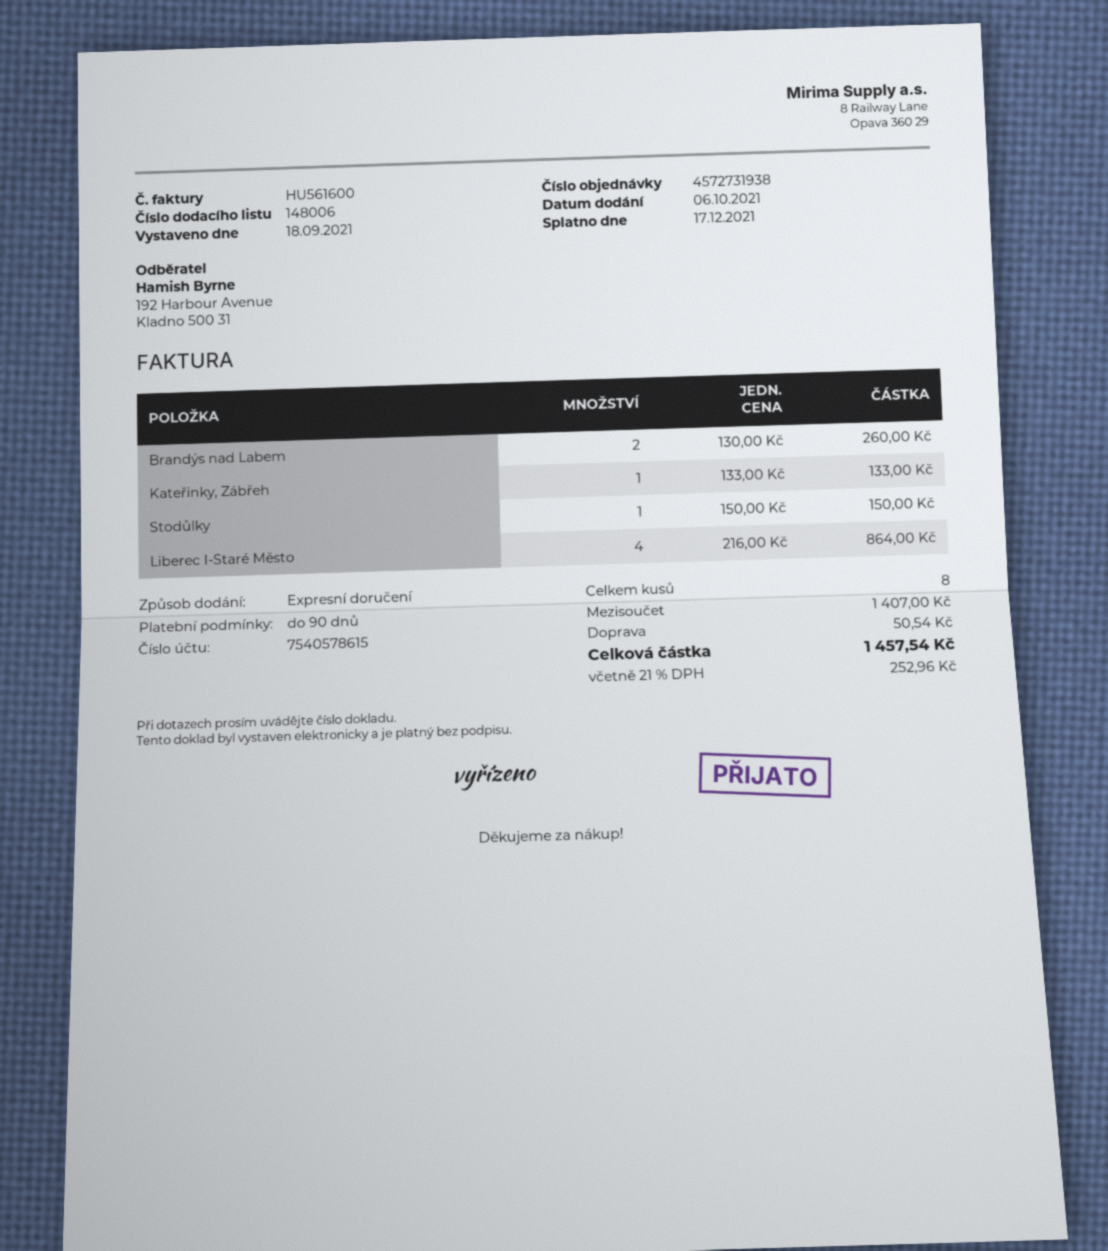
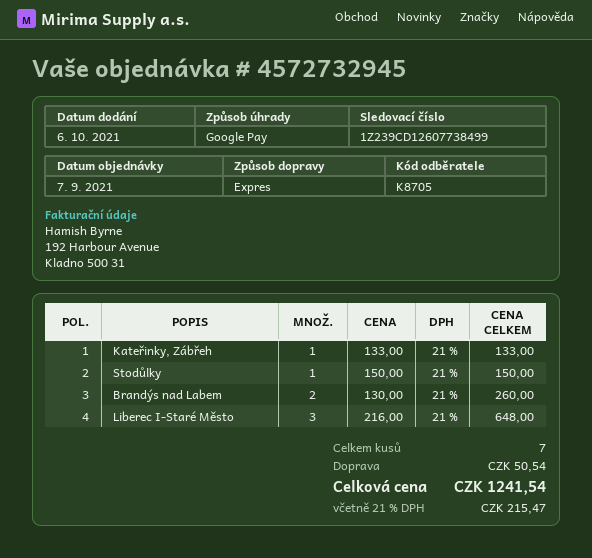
order number: 4572731938 -> 4572732945
Liberec I-Staré Město: 4 x 216.00 = 864.00 -> 3 x 216.00 = 648.00
total quantity: 8 -> 7
tax: 21% = 252.96 -> 21% = 215.47
total: 1457.54 -> 1241.54

